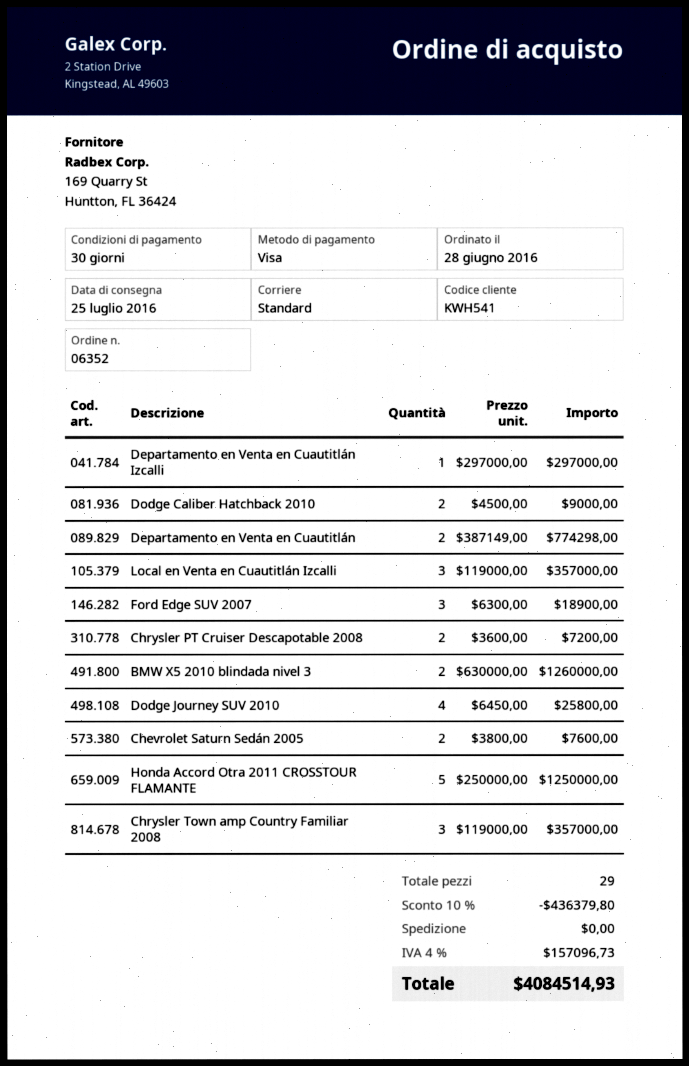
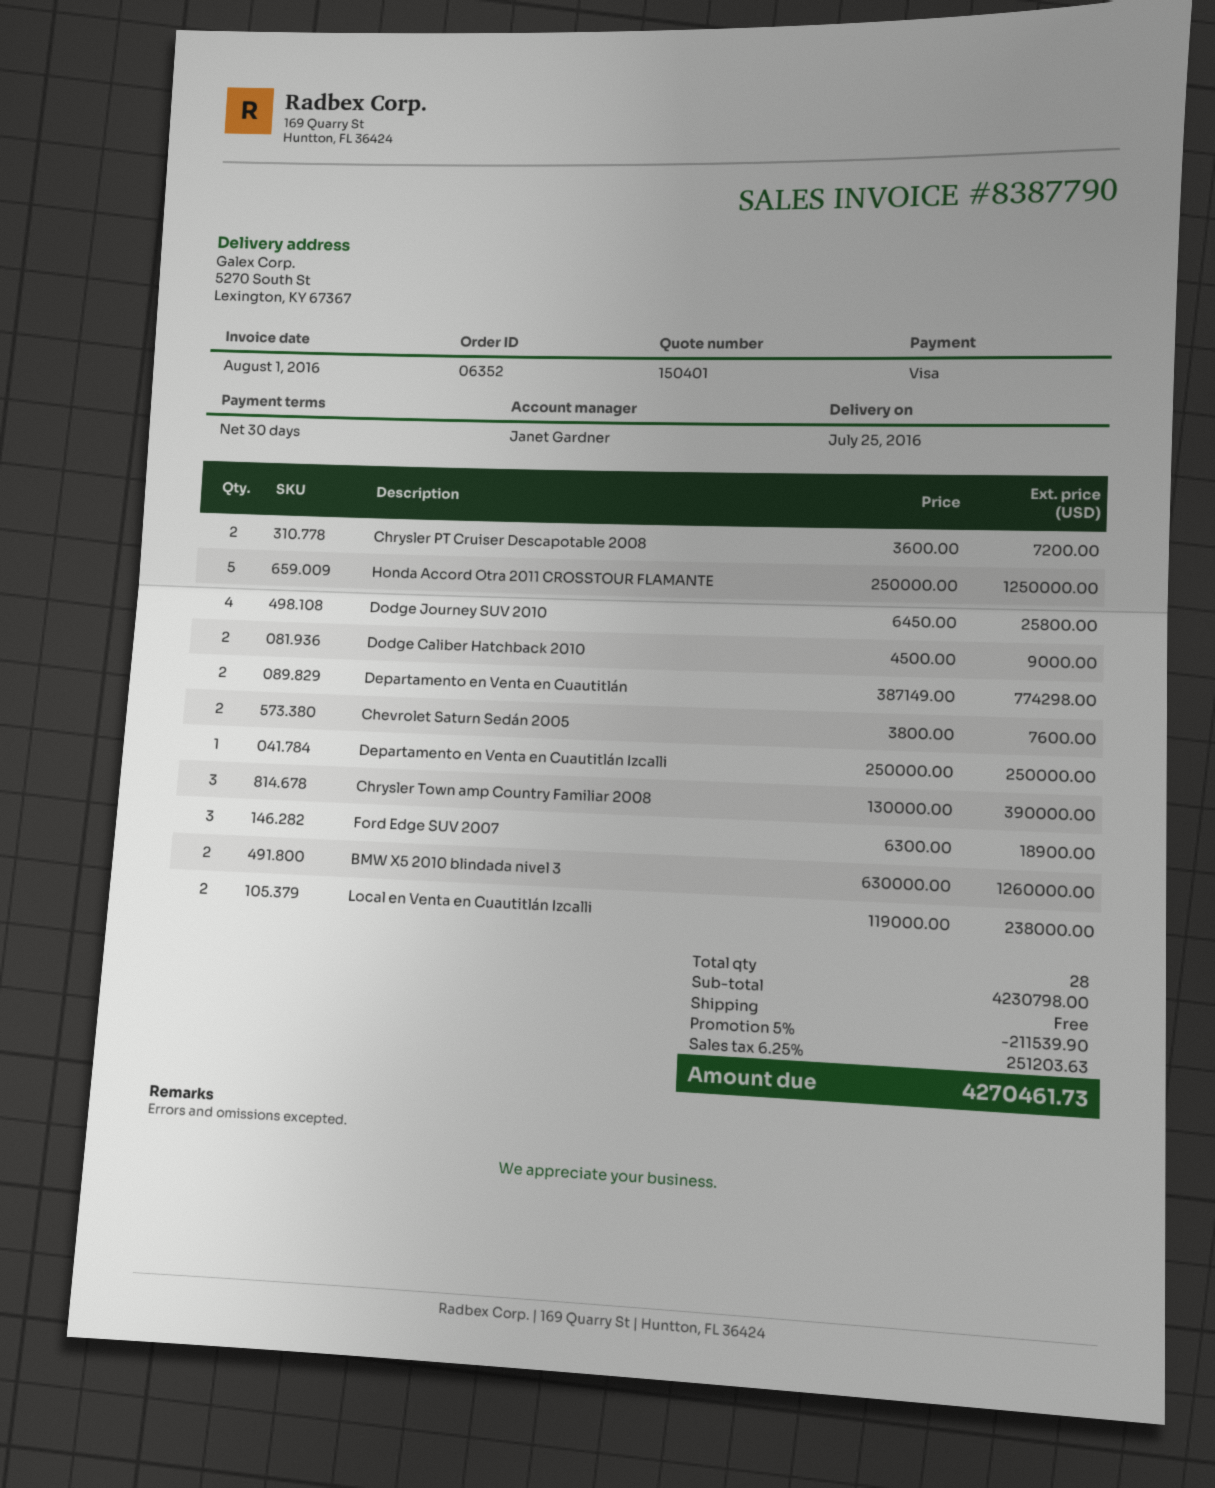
Departamento en Venta en Cuautitlán Izcalli: 1 x 297000.00 = 297000.00 -> 1 x 250000.00 = 250000.00
Local en Venta en Cuautitlán Izcalli: 3 x 119000.00 = 357000.00 -> 2 x 119000.00 = 238000.00
Chrysler Town amp Country Familiar 2008: 3 x 119000.00 = 357000.00 -> 3 x 130000.00 = 390000.00
total quantity: 29 -> 28
discount: 10% = 436379.80 -> 5% = 211539.90
tax: 4% = 157096.73 -> 6.25% = 251203.63
total: 4084514.93 -> 4270461.73

